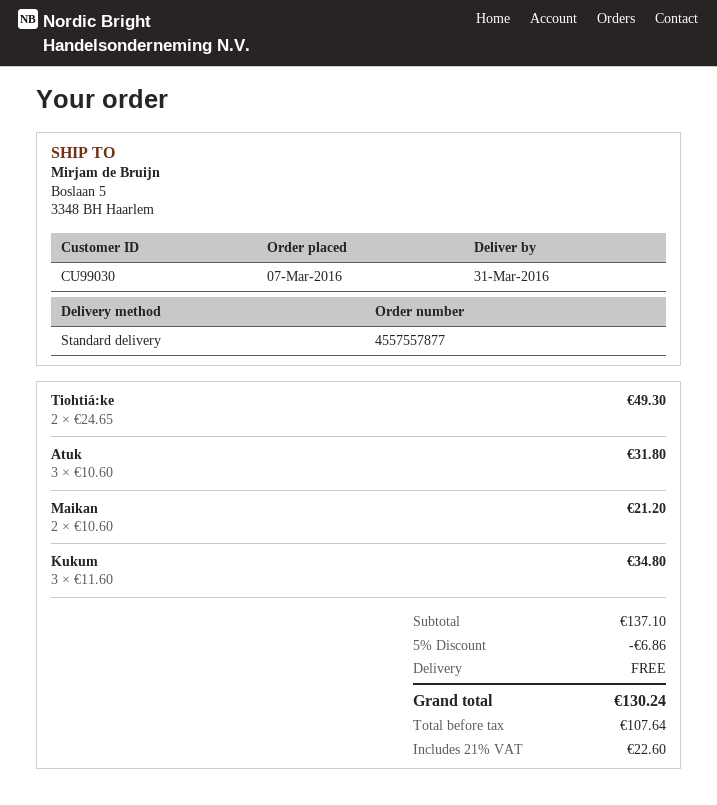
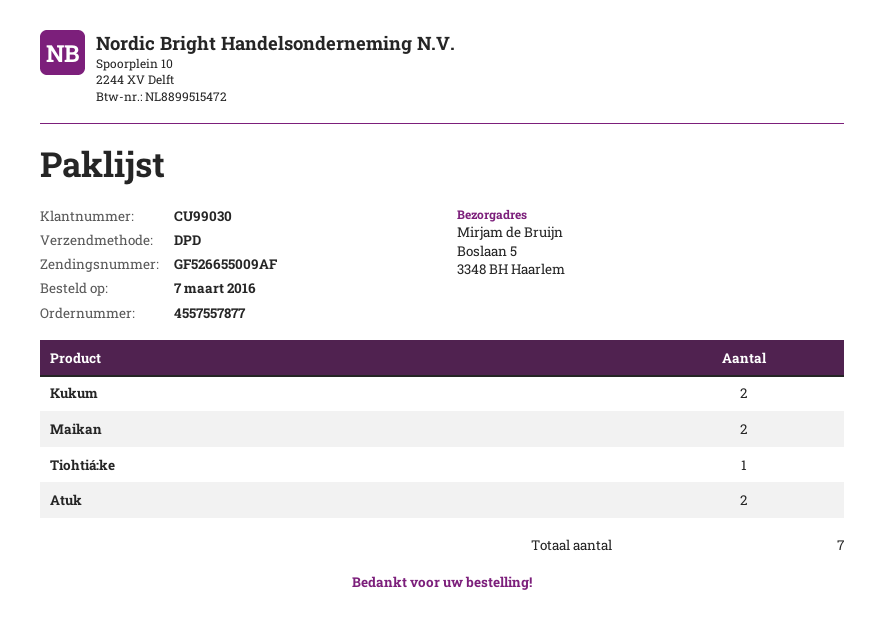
shipping method: standard -> DPD
Tiohtiá:ke: 2 -> 1
Atuk: 3 -> 2
Kukum: 3 -> 2

